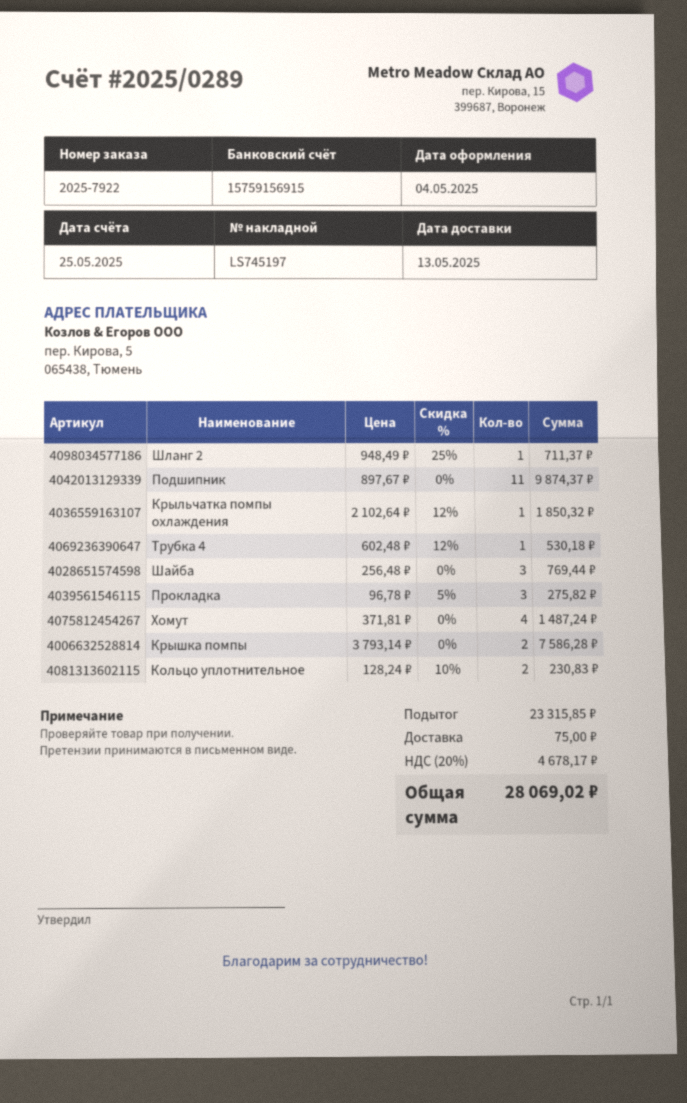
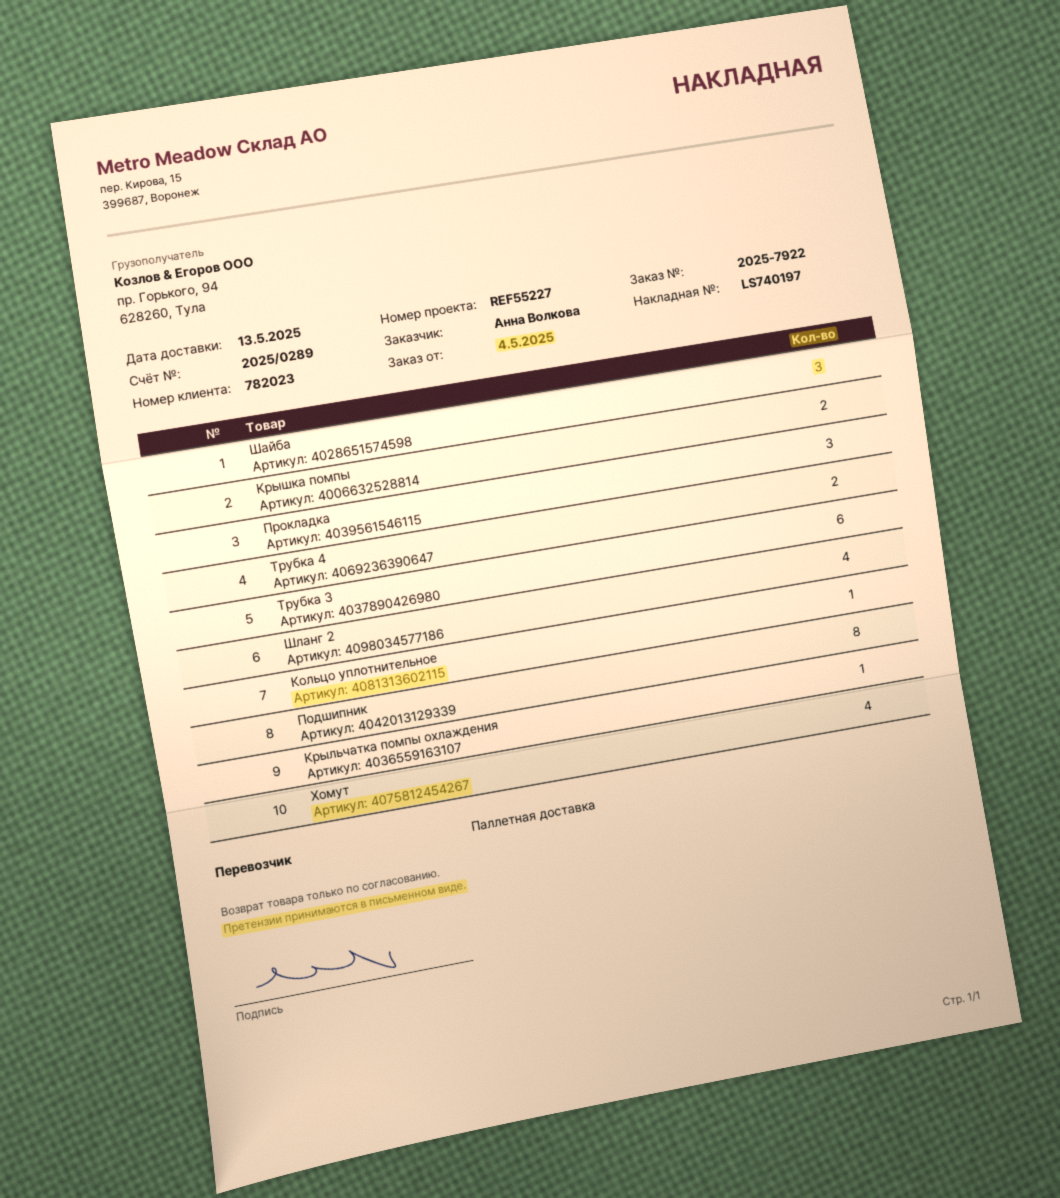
delivery note number: LS745197 -> LS740197
Шланг 2: 1 -> 4
Подшипник: 11 -> 8
Трубка 4: 1 -> 2
Кольцо уплотнительное: 2 -> 1
Трубка 3: none -> 6

